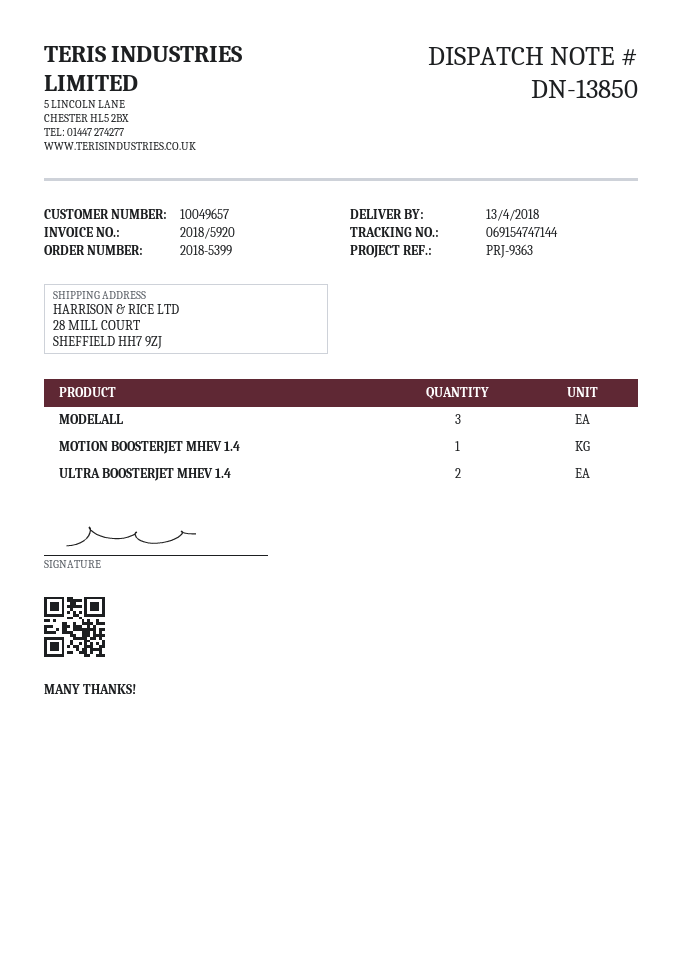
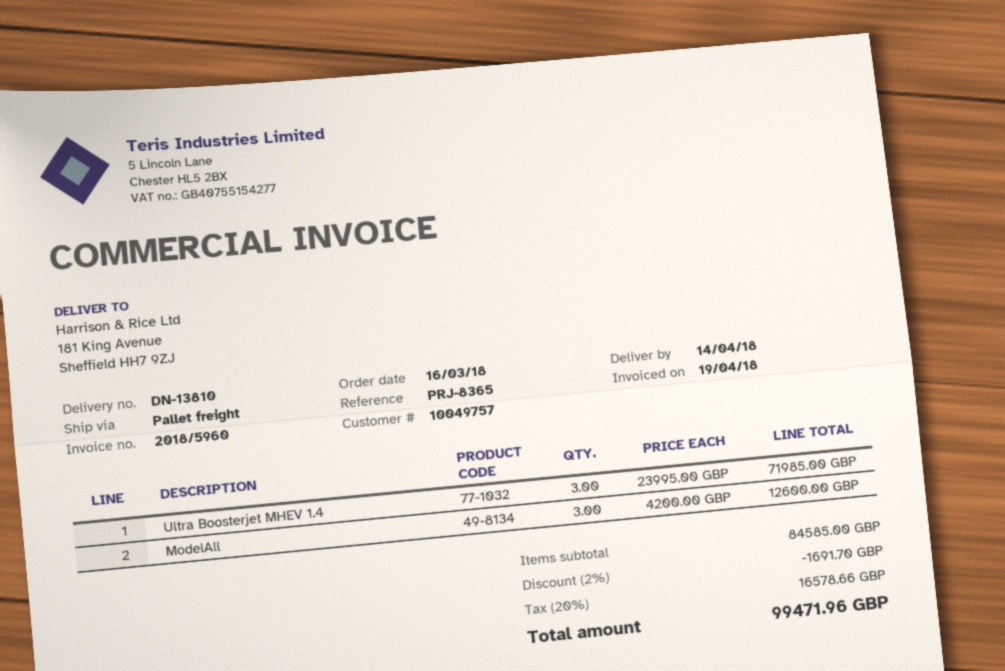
delivery note number: DN-13850 -> DN-13810
delivery date: 2018-04-13 -> 2018-04-14
invoice number: 2018/5920 -> 2018/5960
customer number: 10049657 -> 10049757
reference: PRJ-9363 -> PRJ-8365
ship to: 28 MILL COURT, SHEFFIELD HH7 9ZJ -> 181 King Avenue, Sheffield HH7 9ZJ
MOTION BOOSTERJET MHEV 1.4: 1 -> none
ULTRA BOOSTERJET MHEV 1.4: 2 -> 3

